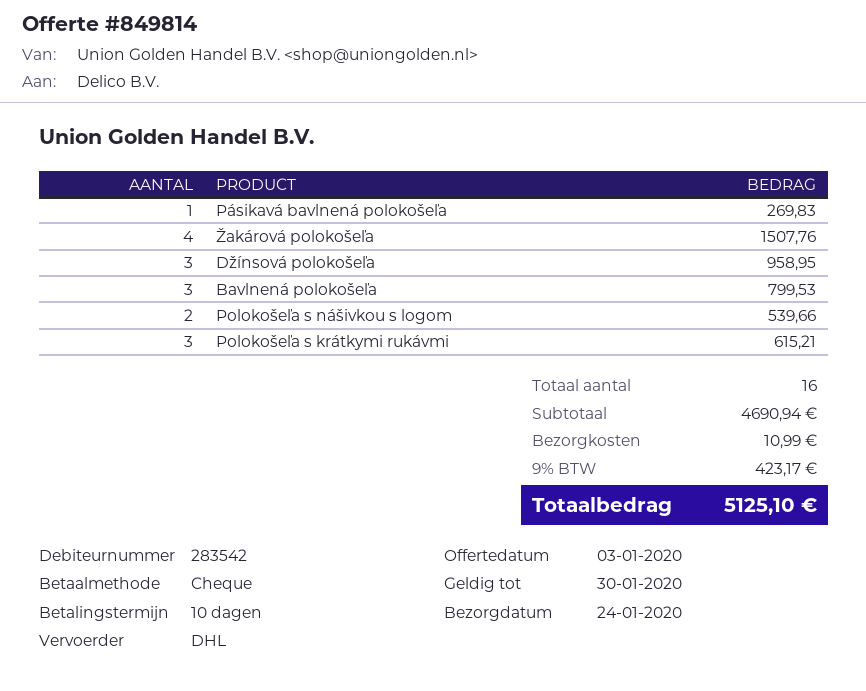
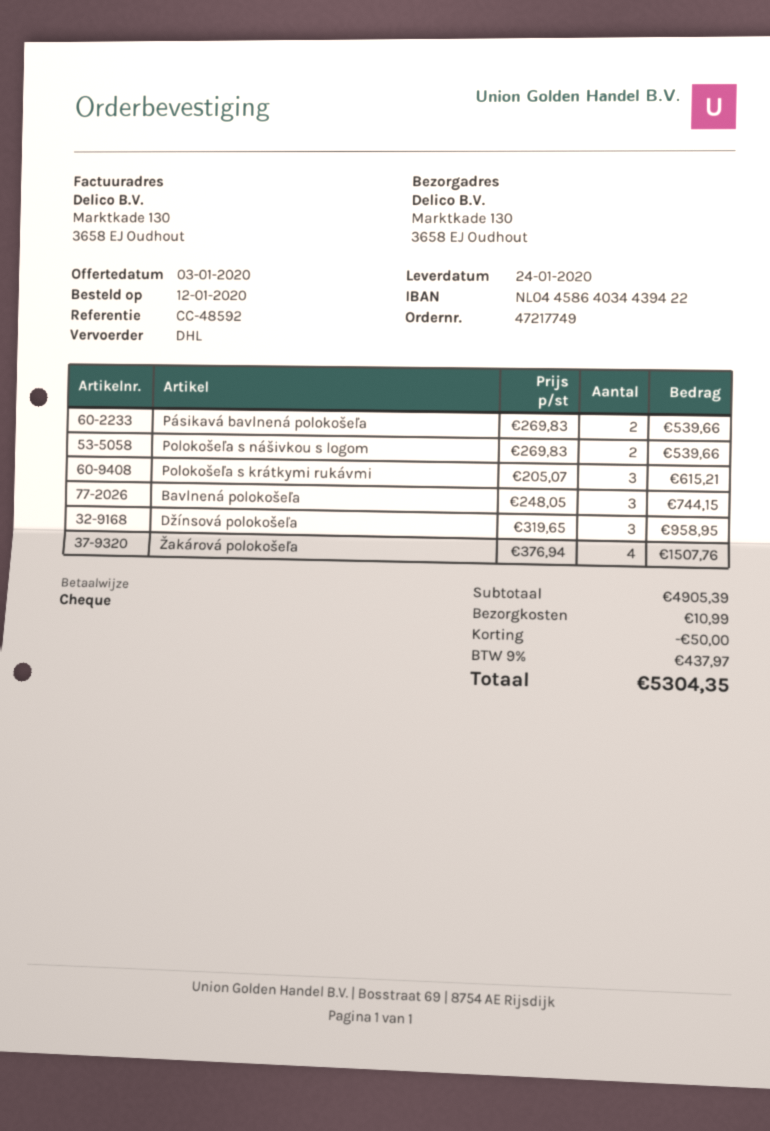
Pásikavá bavlnená polokošeľa: 1 for 269.83 -> 2 for 539.66
Bavlnená polokošeľa: 3 for 799.53 -> 3 for 744.15
subtotal: 4690.94 -> 4905.39
discount: none -> 50.00
tax: 9% = 423.17 -> 9% = 437.97
total: 5125.10 -> 5304.35

